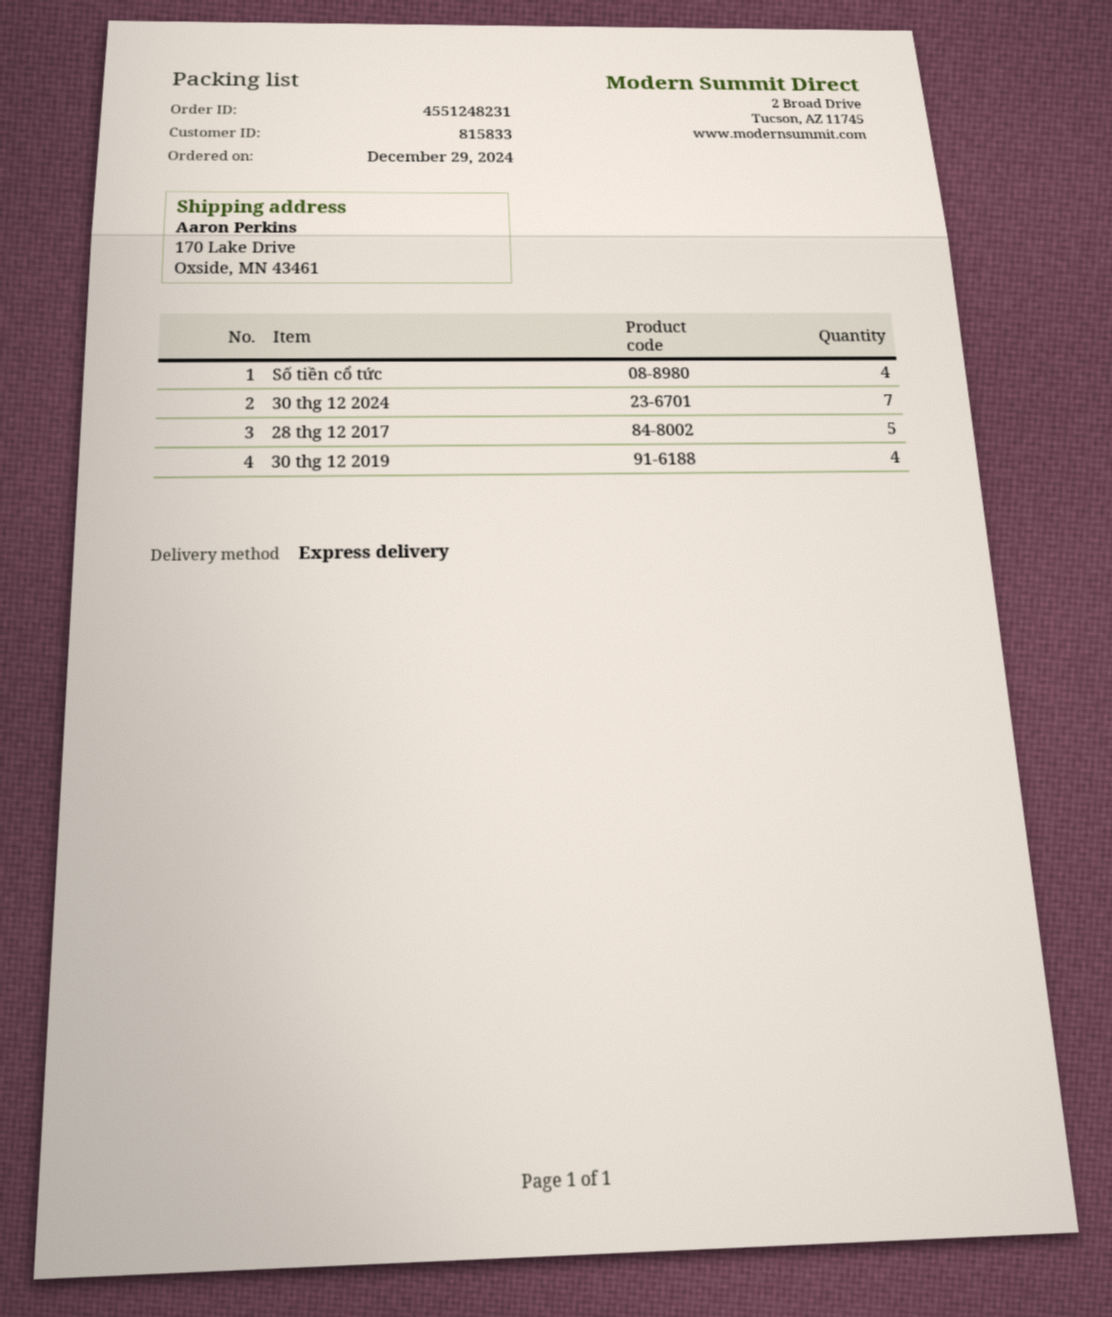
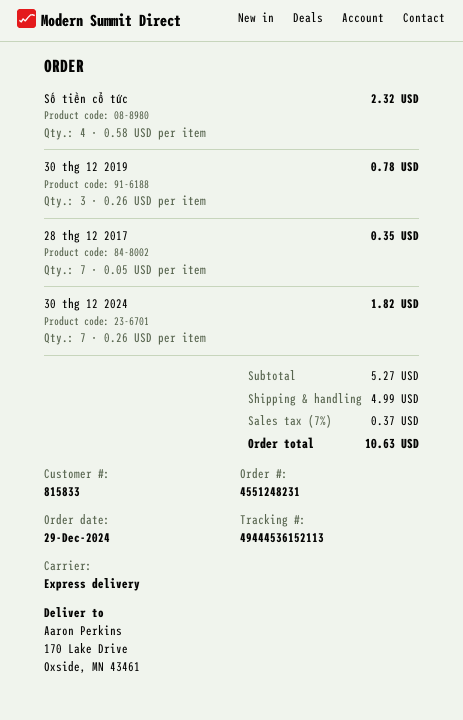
28 thg 12 2017: 5 -> 7
30 thg 12 2019: 4 -> 3

